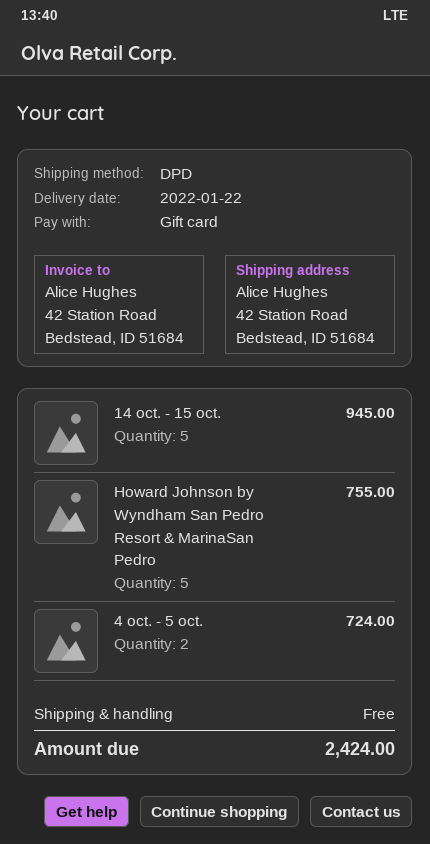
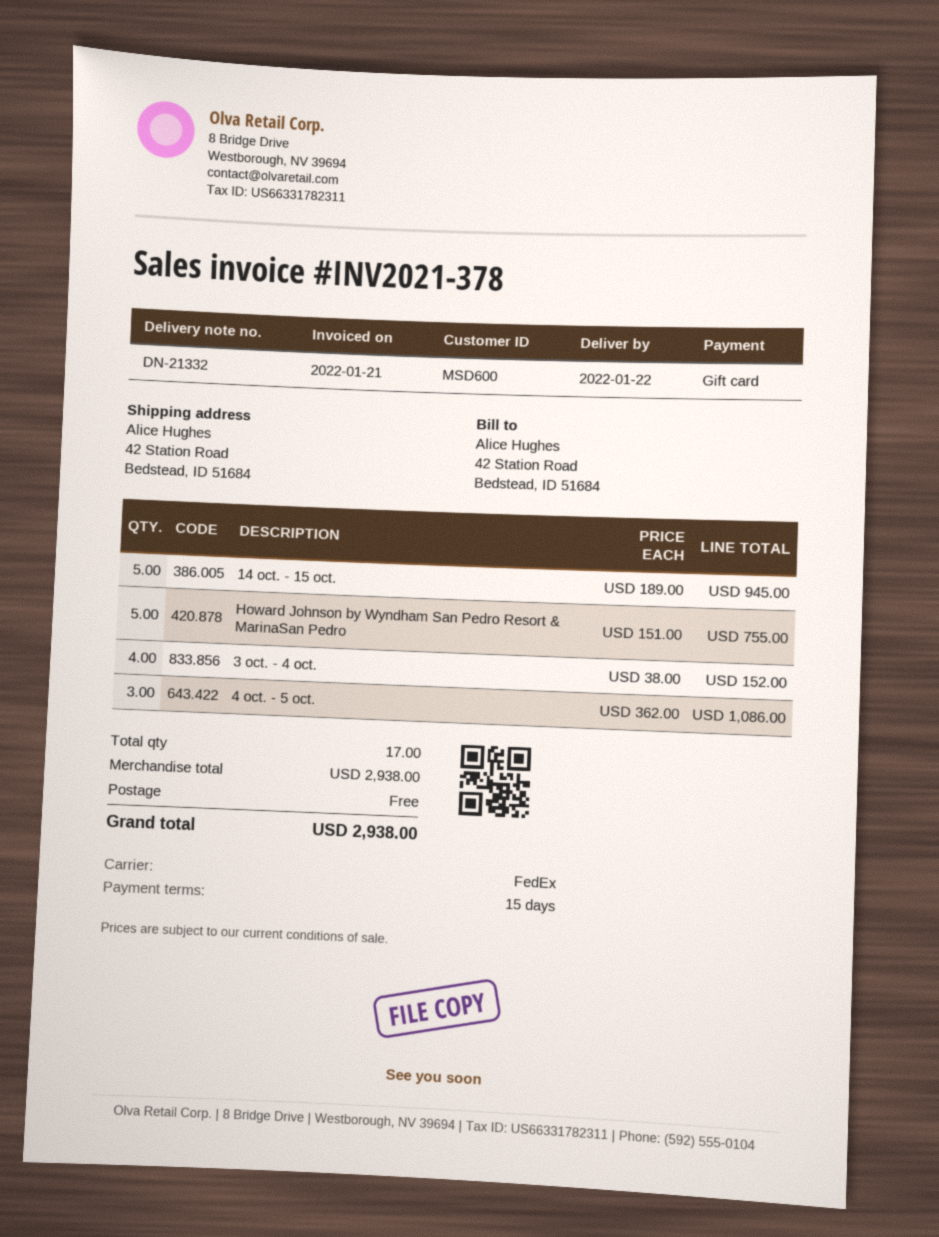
shipping method: DPD -> FedEx
4 oct. - 5 oct.: 2 for 724.00 -> 3 for 1086.00
3 oct. - 4 oct.: none -> 4 for 152.00
total: 2424.00 -> 2938.00

